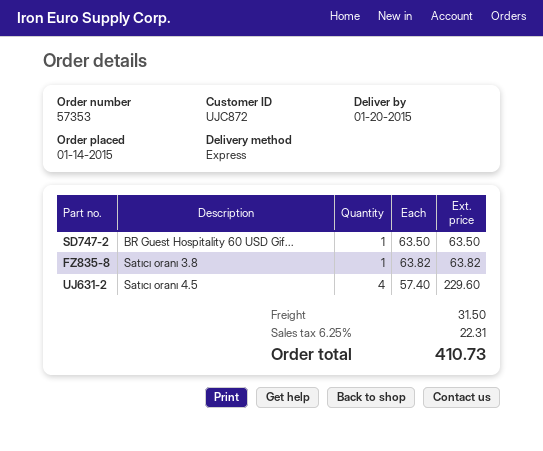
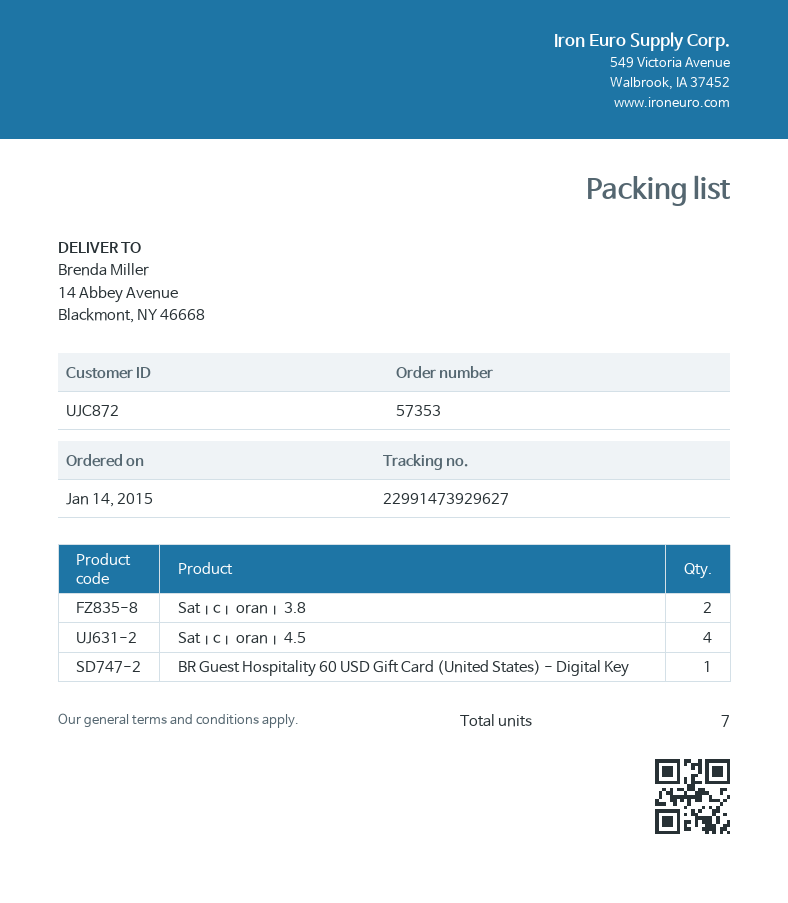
Satıcı oranı 3.8: 1 -> 2

